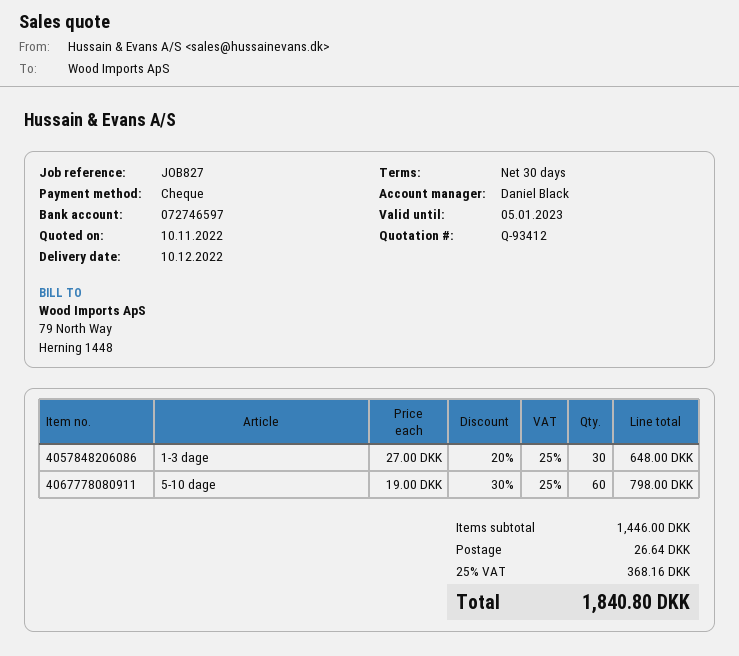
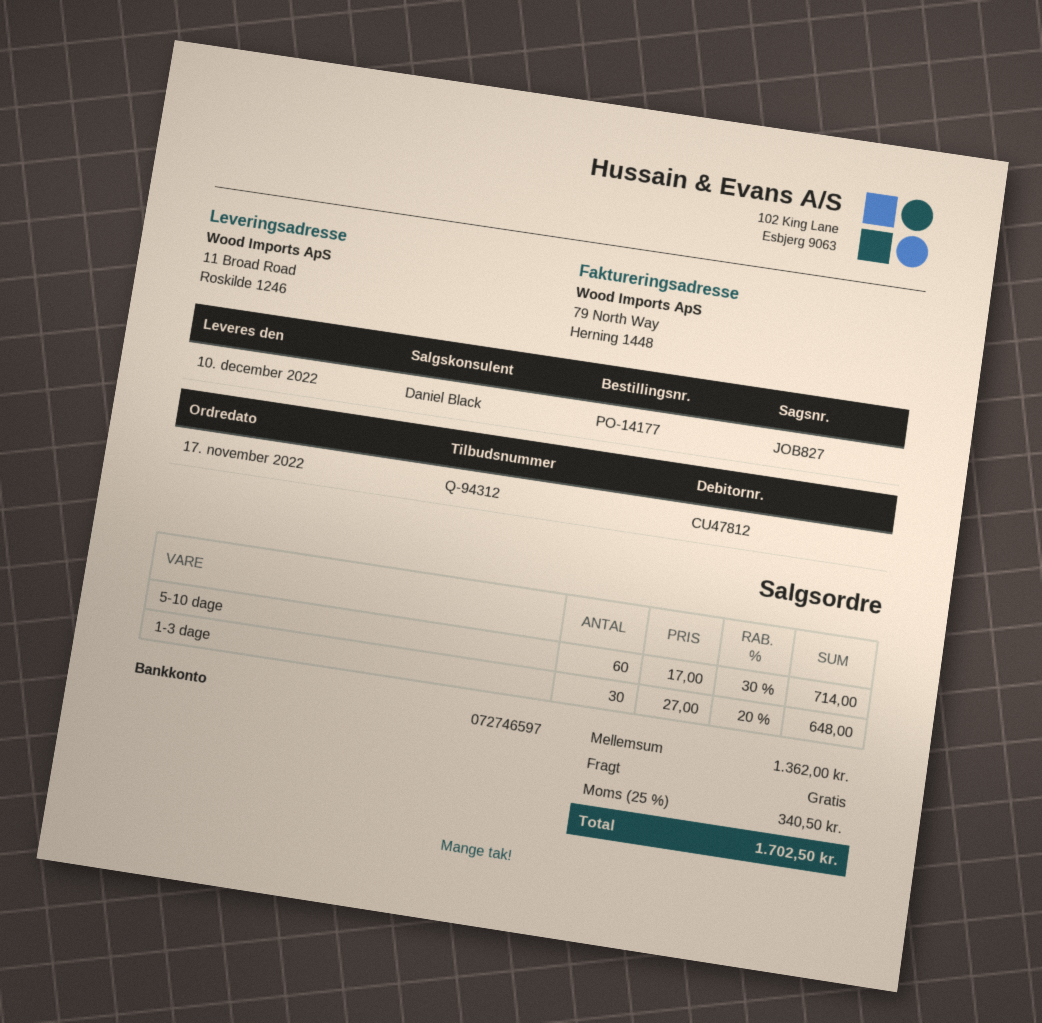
quote number: Q-93412 -> Q-94312
5-10 dage: 60 x 19.00 - 30% = 798.00 -> 60 x 17.00 - 30% = 714.00
subtotal: 1446.00 -> 1362.00
shipping: 26.64 -> 0.00
tax: 25% = 368.16 -> 25% = 340.50
total: 1840.80 -> 1702.50

